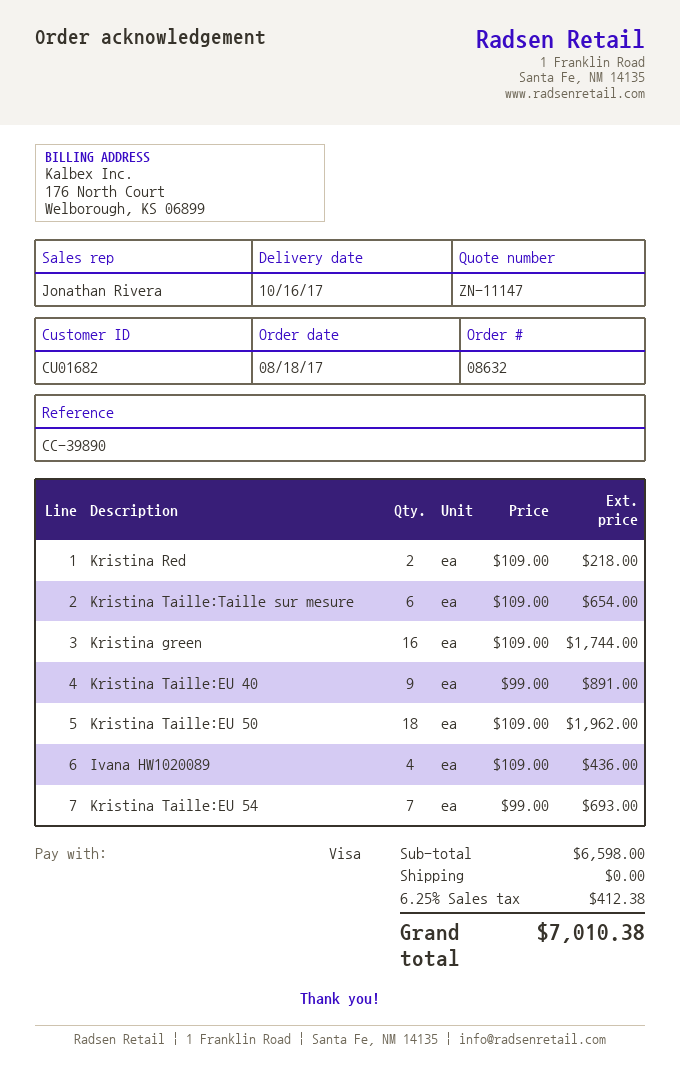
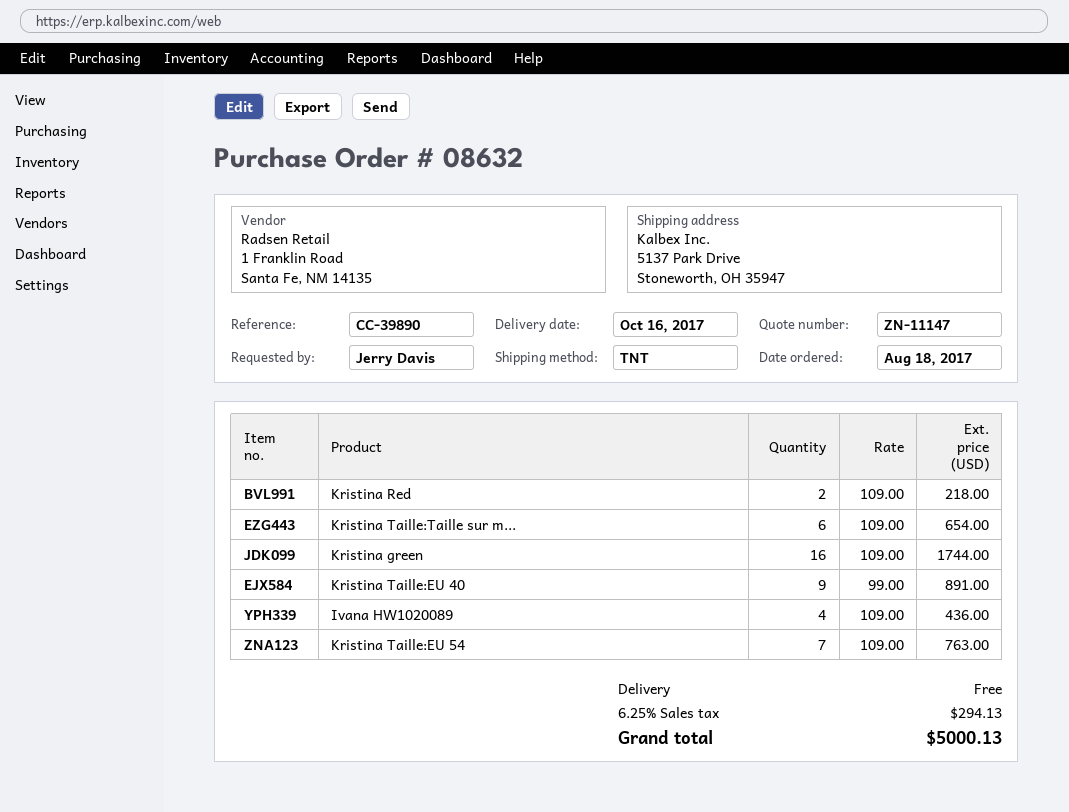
Kristina Taille:EU 50: 18 x 109.00 = 1962.00 -> none
Kristina Taille:EU 54: 7 x 99.00 = 693.00 -> 7 x 109.00 = 763.00
tax: 6.25% = 412.38 -> 6.25% = 294.13
total: 7010.38 -> 5000.13

